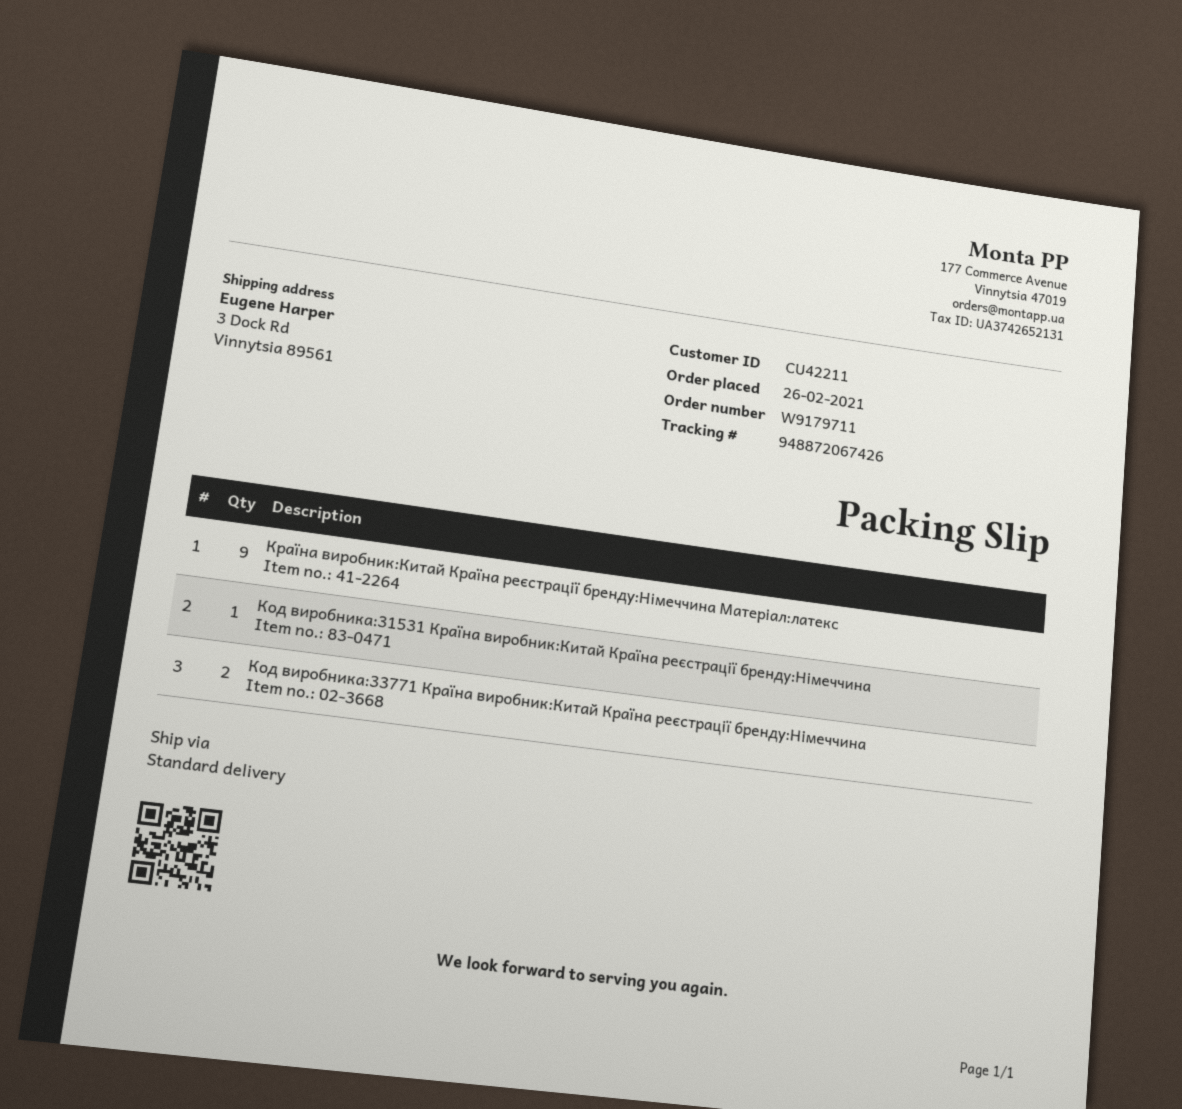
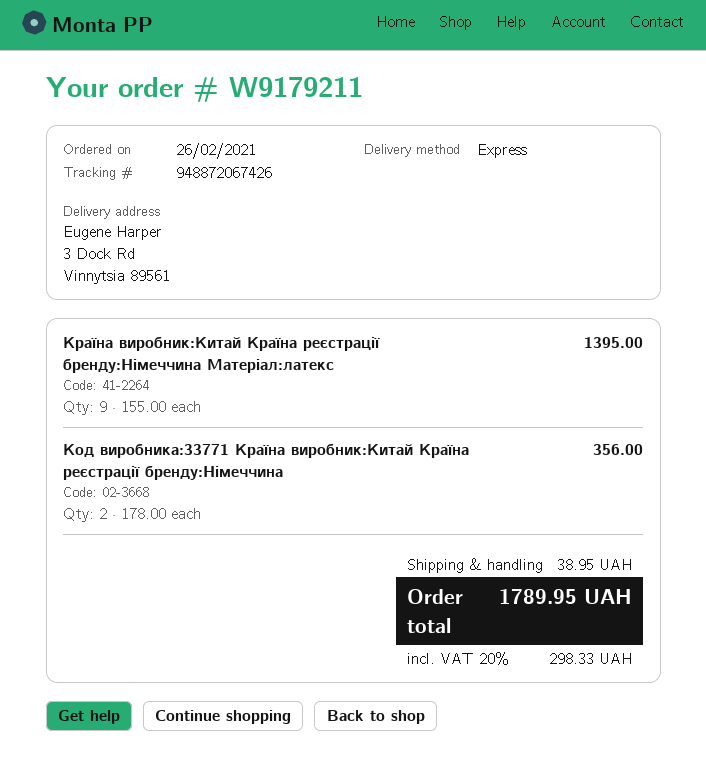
order number: W9179711 -> W9179211
shipping method: standard -> express
Код виробника:31531 Країна виробник:Китай Країна реєстрації бренду:Німеччина: 1 -> none

